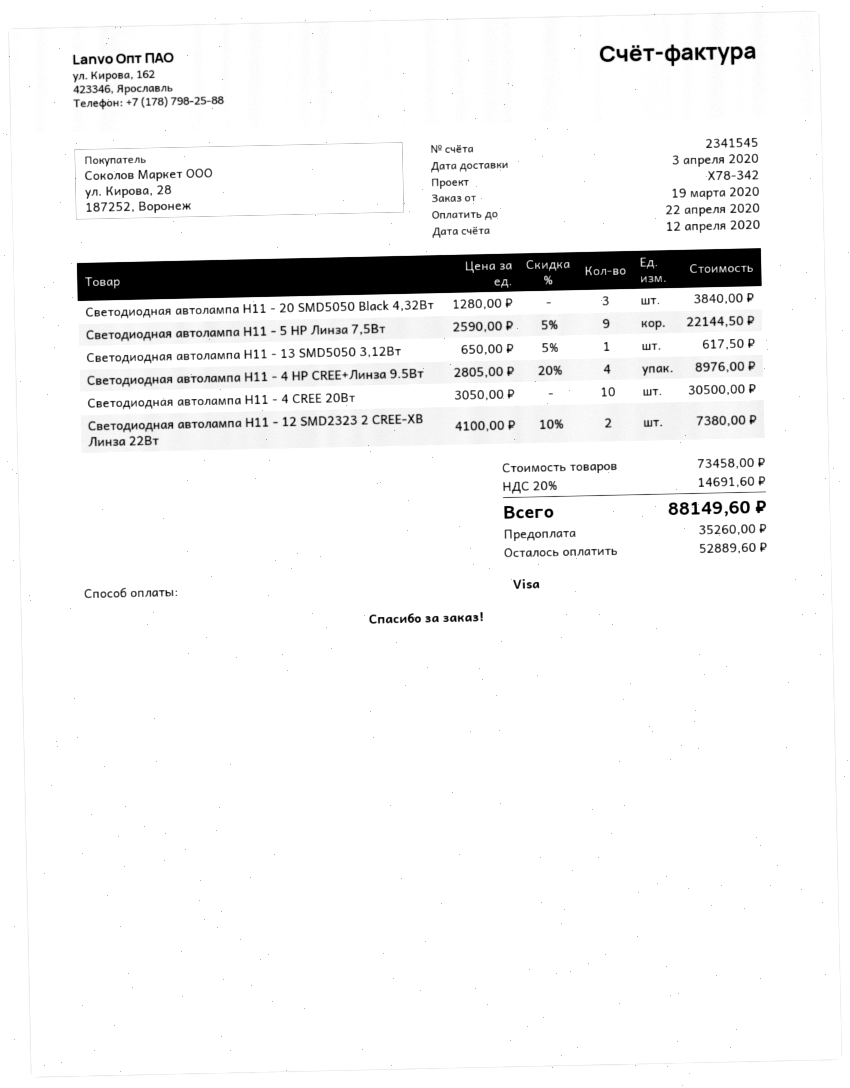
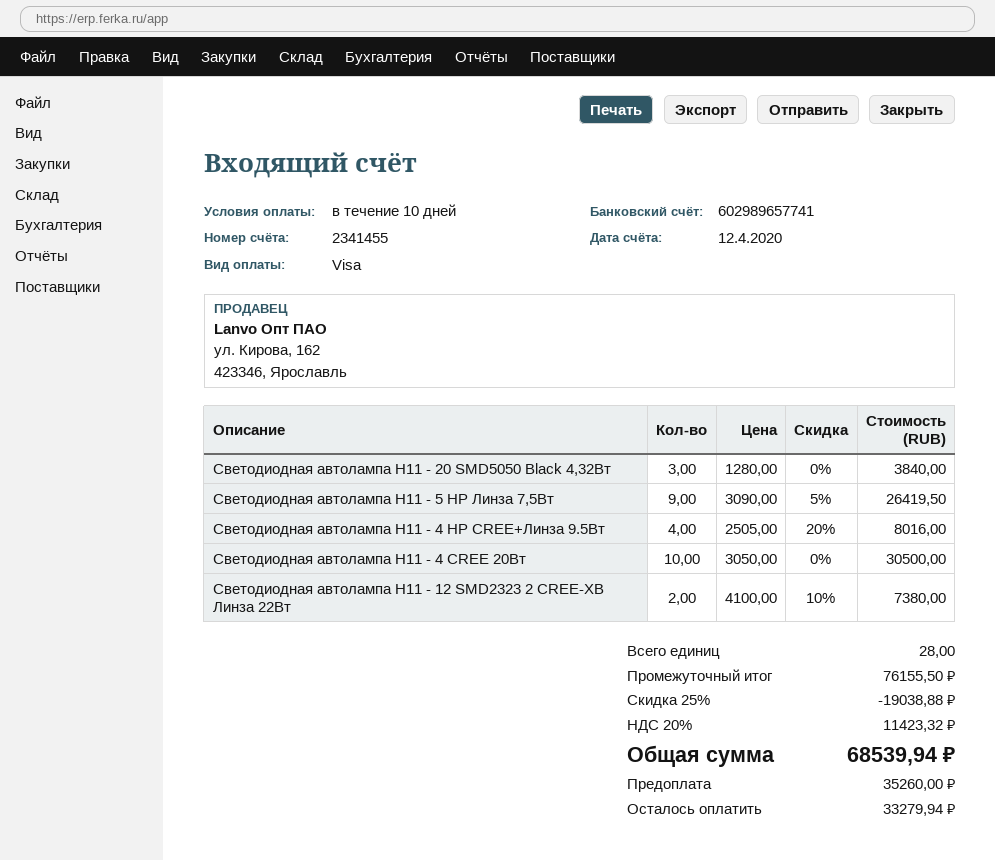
invoice number: 2341545 -> 2341455
Светодиодная автолампа Н11 - 5 HP Линза 7,5Вт: 9 x 2590.00 - 5% = 22144.50 -> 9 x 3090.00 - 5% = 26419.50
Светодиодная автолампа Н11 - 13 SMD5050 3,12Вт: 1 x 650.00 - 5% = 617.50 -> none
Светодиодная автолампа Н11 - 4 HP CREE+Линза 9.5Вт: 4 x 2805.00 - 20% = 8976.00 -> 4 x 2505.00 - 20% = 8016.00
subtotal: 73458.00 -> 76155.50
discount: none -> 25% = 19038.88
tax: 20% = 14691.60 -> 20% = 11423.32
total: 88149.60 -> 68539.94
balance: 52889.60 -> 33279.94

